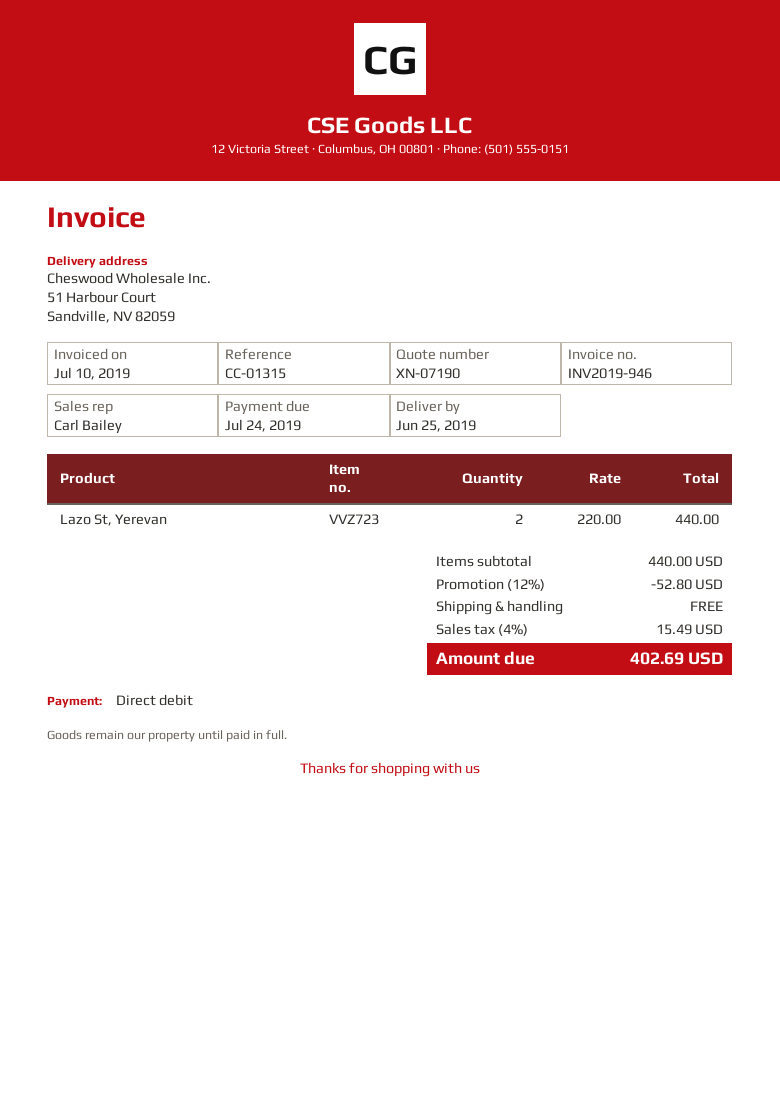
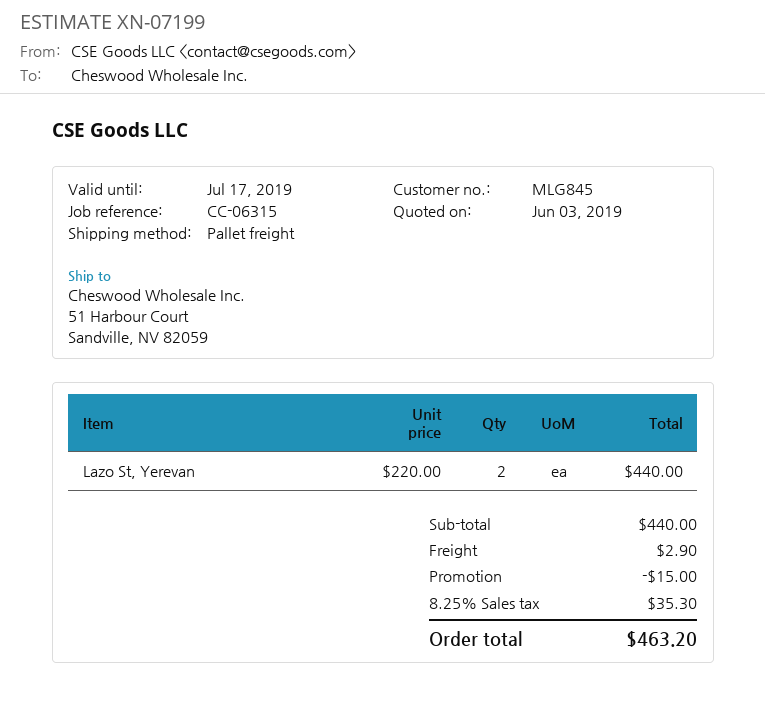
quote number: XN-07190 -> XN-07199
reference: CC-01315 -> CC-06315
discount: 52.80 -> 15.00
shipping: 0.00 -> 2.90
tax: 4% = 15.49 -> 8.25% = 35.30
total: 402.69 -> 463.20

